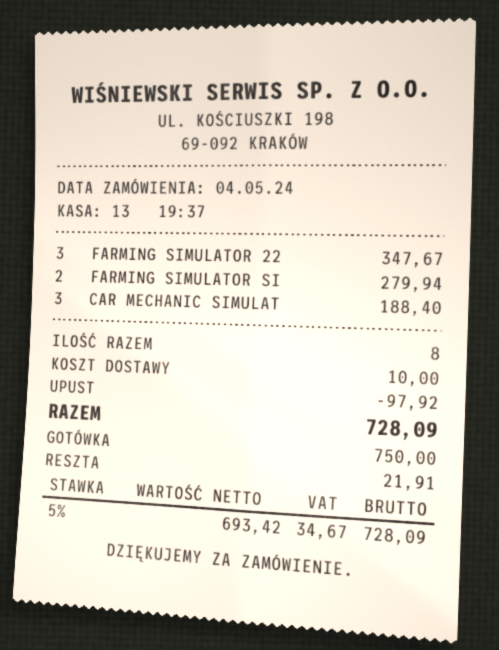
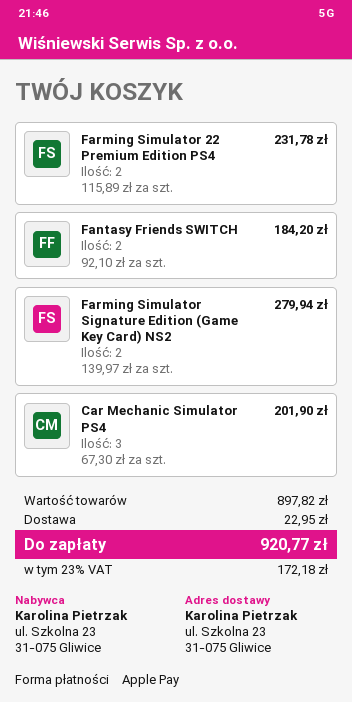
payment method: cash -> Apple Pay
FARMING SIMULATOR 22: 3 for 347.67 -> 2 for 231.78
CAR MECHANIC SIMULAT: 3 for 188.40 -> 3 for 201.90
Fantasy Friends SWITCH: none -> 2 for 184.20
discount: 97.92 -> none
shipping: 10.00 -> 22.95
tax: 5% = 34.67 -> 23% = 172.18
total: 728.09 -> 920.77

